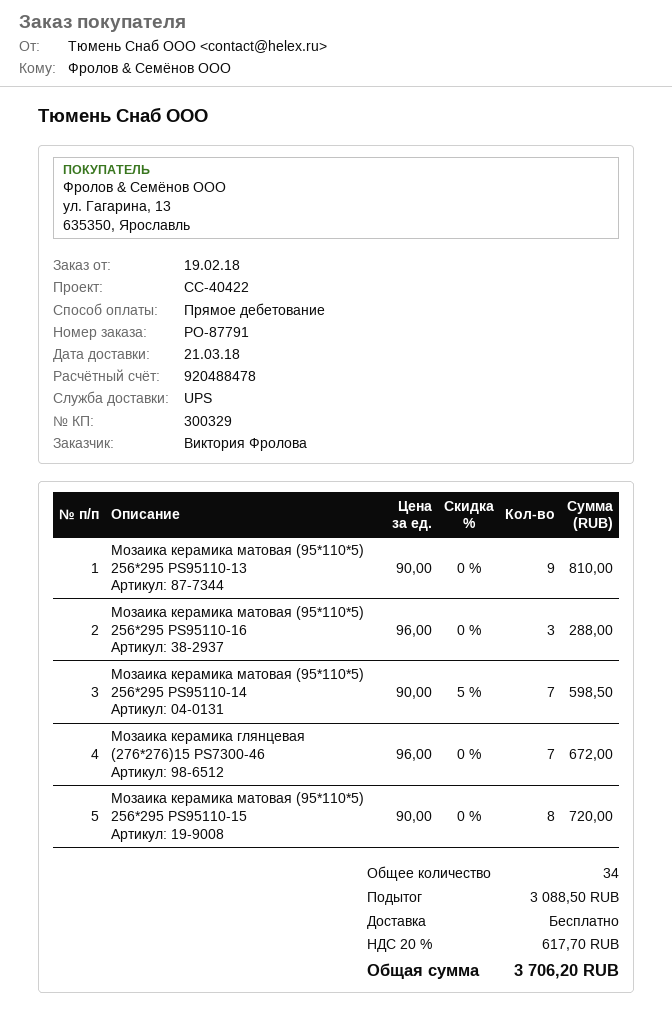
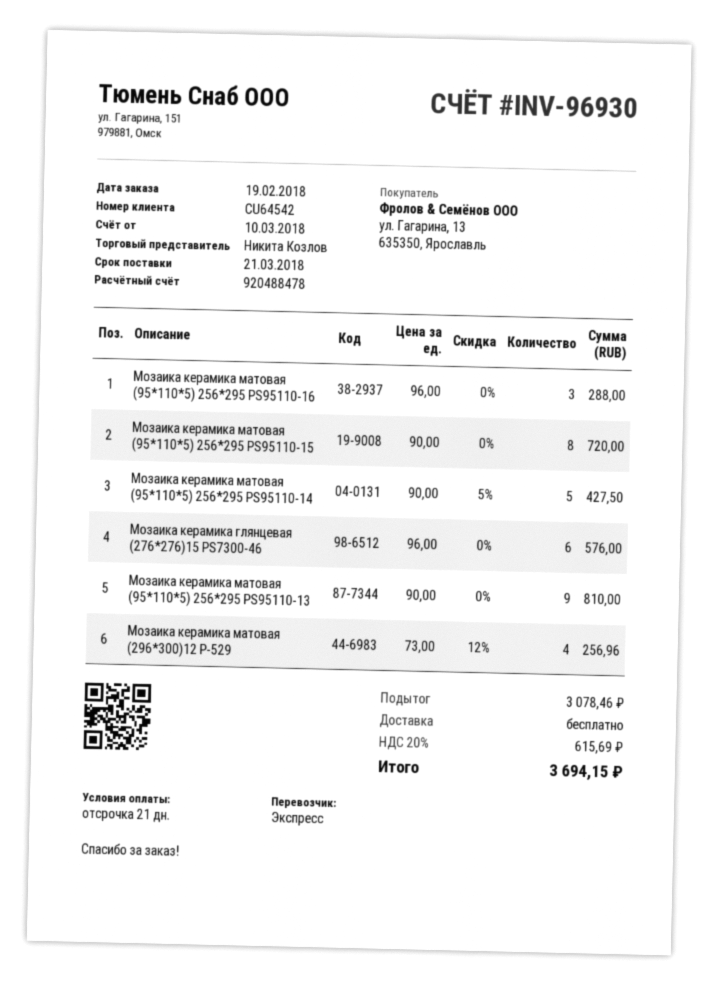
shipping method: UPS -> express
Мозаика керамика матовая (95*110*5) 256*295 PS95110-14: 7 x 90.00 - 5% = 598.50 -> 5 x 90.00 - 5% = 427.50
Мозаика керамика глянцевая (276*276)15 PS7300-46: 7 x 96.00 = 672.00 -> 6 x 96.00 = 576.00
Мозаика керамика матовая (296*300)12 P-529: none -> 4 x 73.00 - 12% = 256.96
subtotal: 3088.50 -> 3078.46
tax: 20% = 617.70 -> 20% = 615.69
total: 3706.20 -> 3694.15

